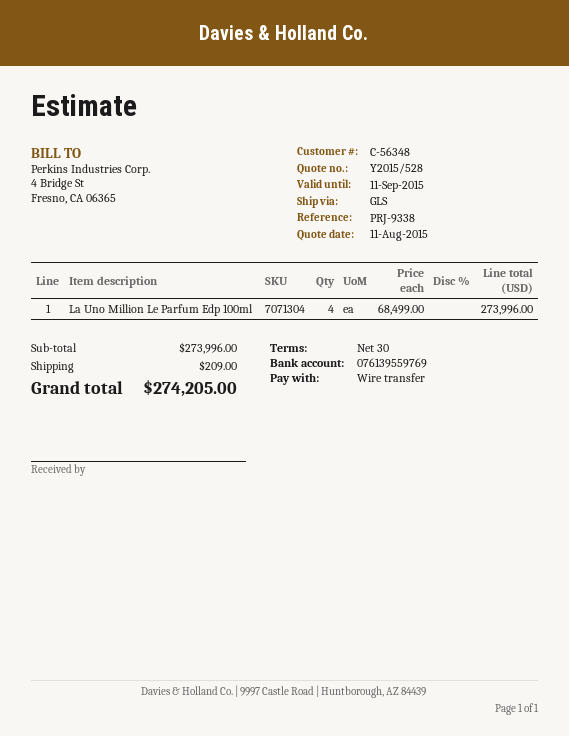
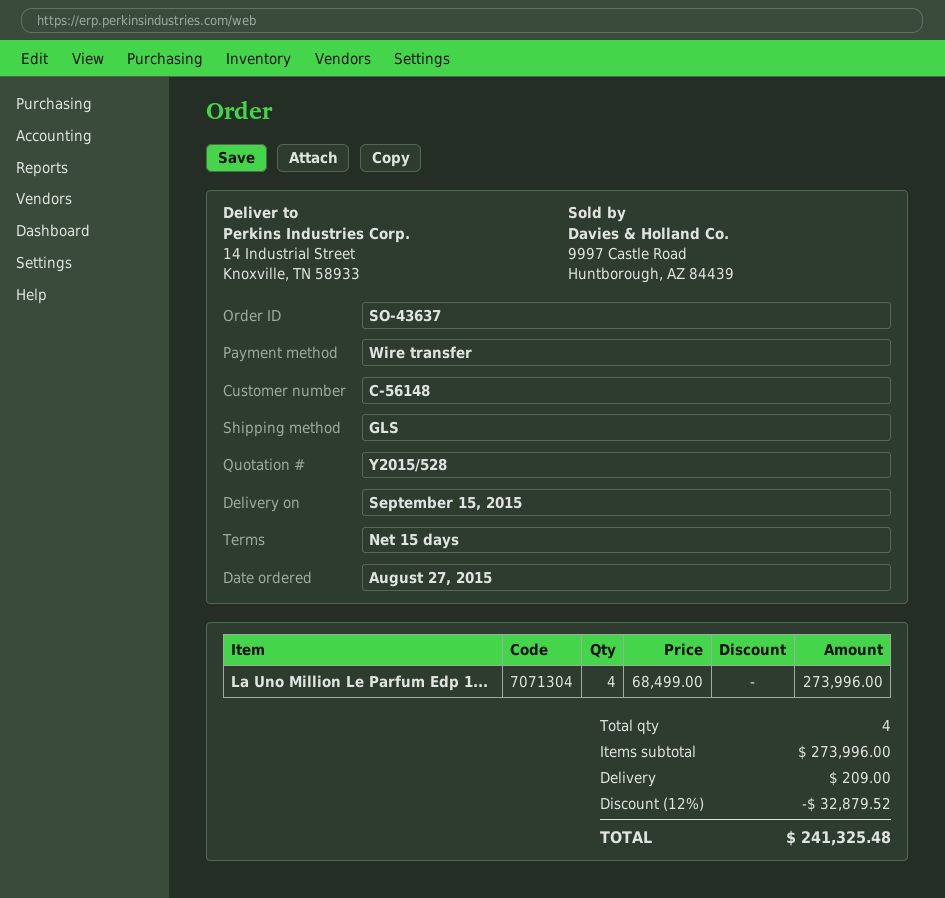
payment terms: 30 days -> 15 days
customer number: C-56348 -> C-56148
discount: none -> 12% = 32879.52
total: 274205.00 -> 241325.48

